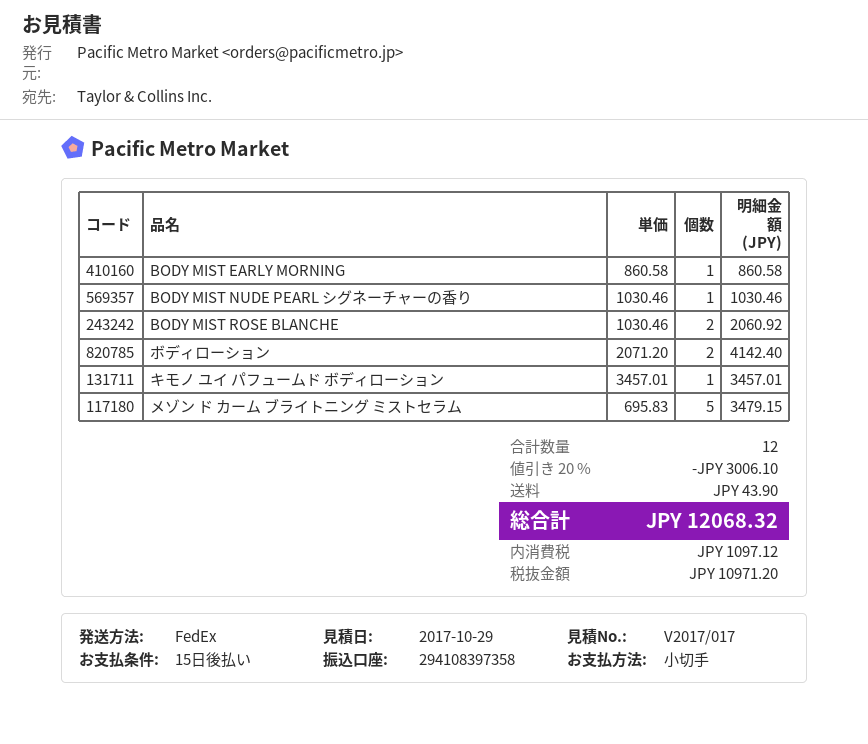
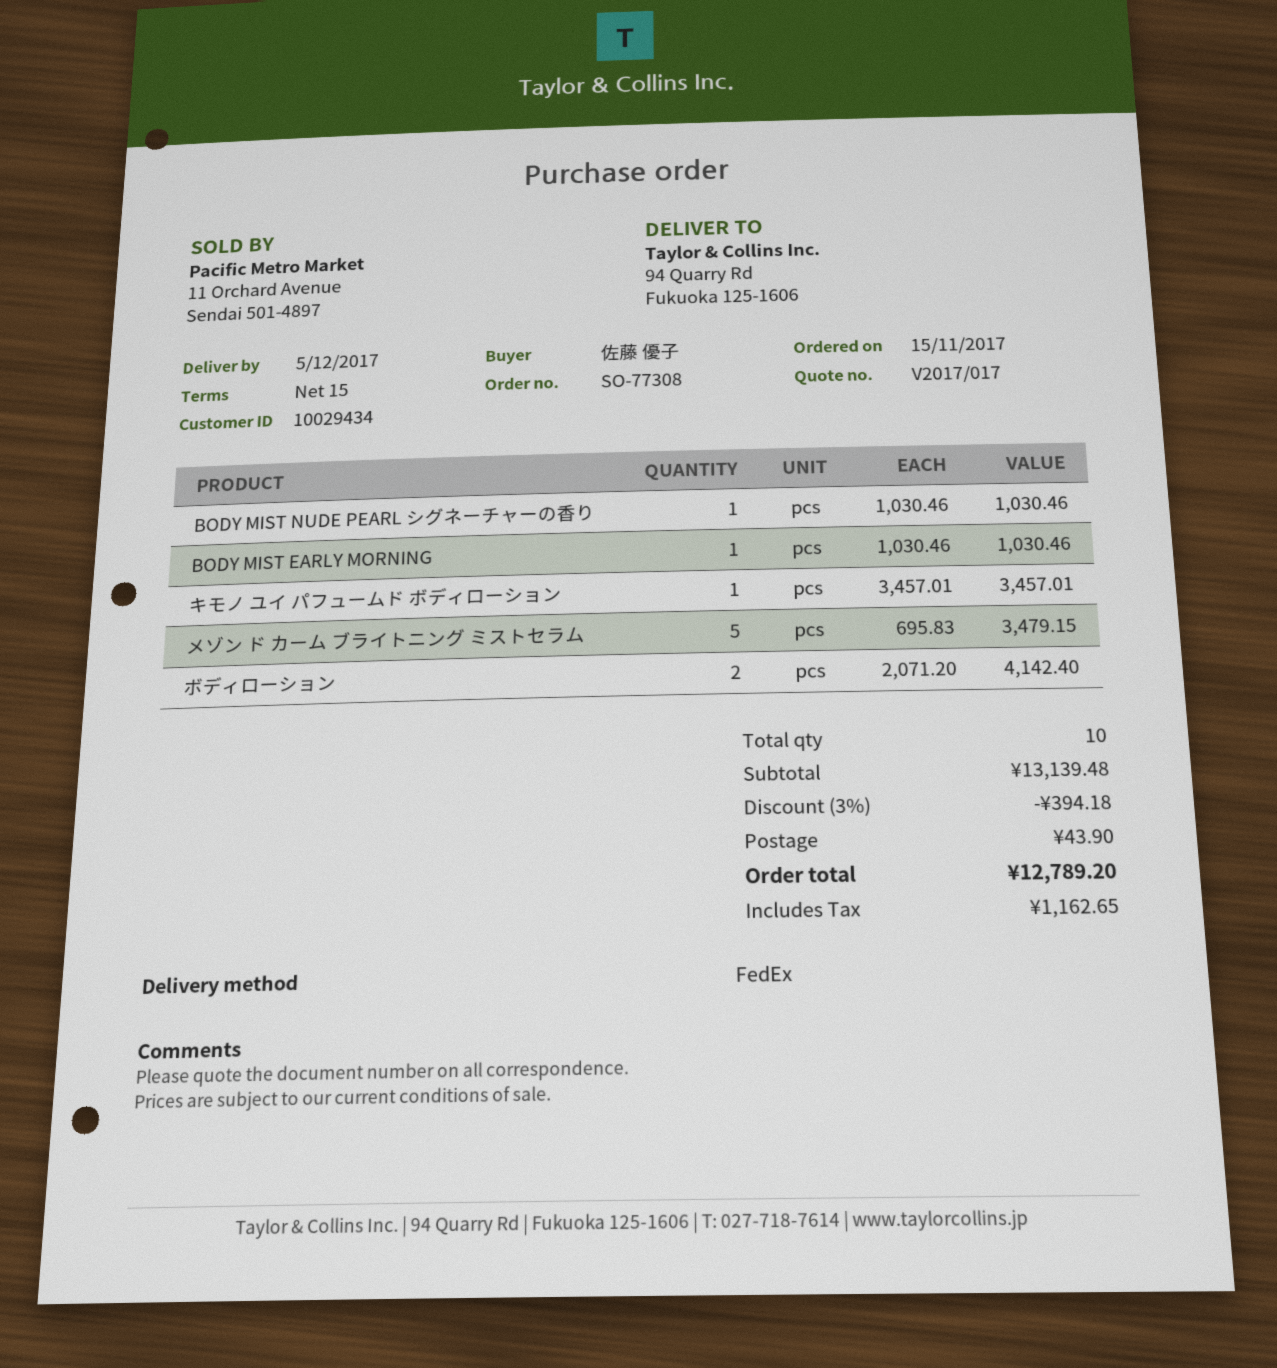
BODY MIST EARLY MORNING: 1 x 860.58 = 860.58 -> 1 x 1030.46 = 1030.46
BODY MIST ROSE BLANCHE: 2 x 1030.46 = 2060.92 -> none
total quantity: 12 -> 10
discount: 20% = 3006.10 -> 3% = 394.18
tax: 1097.12 -> 1162.65
total: 12068.32 -> 12789.20

